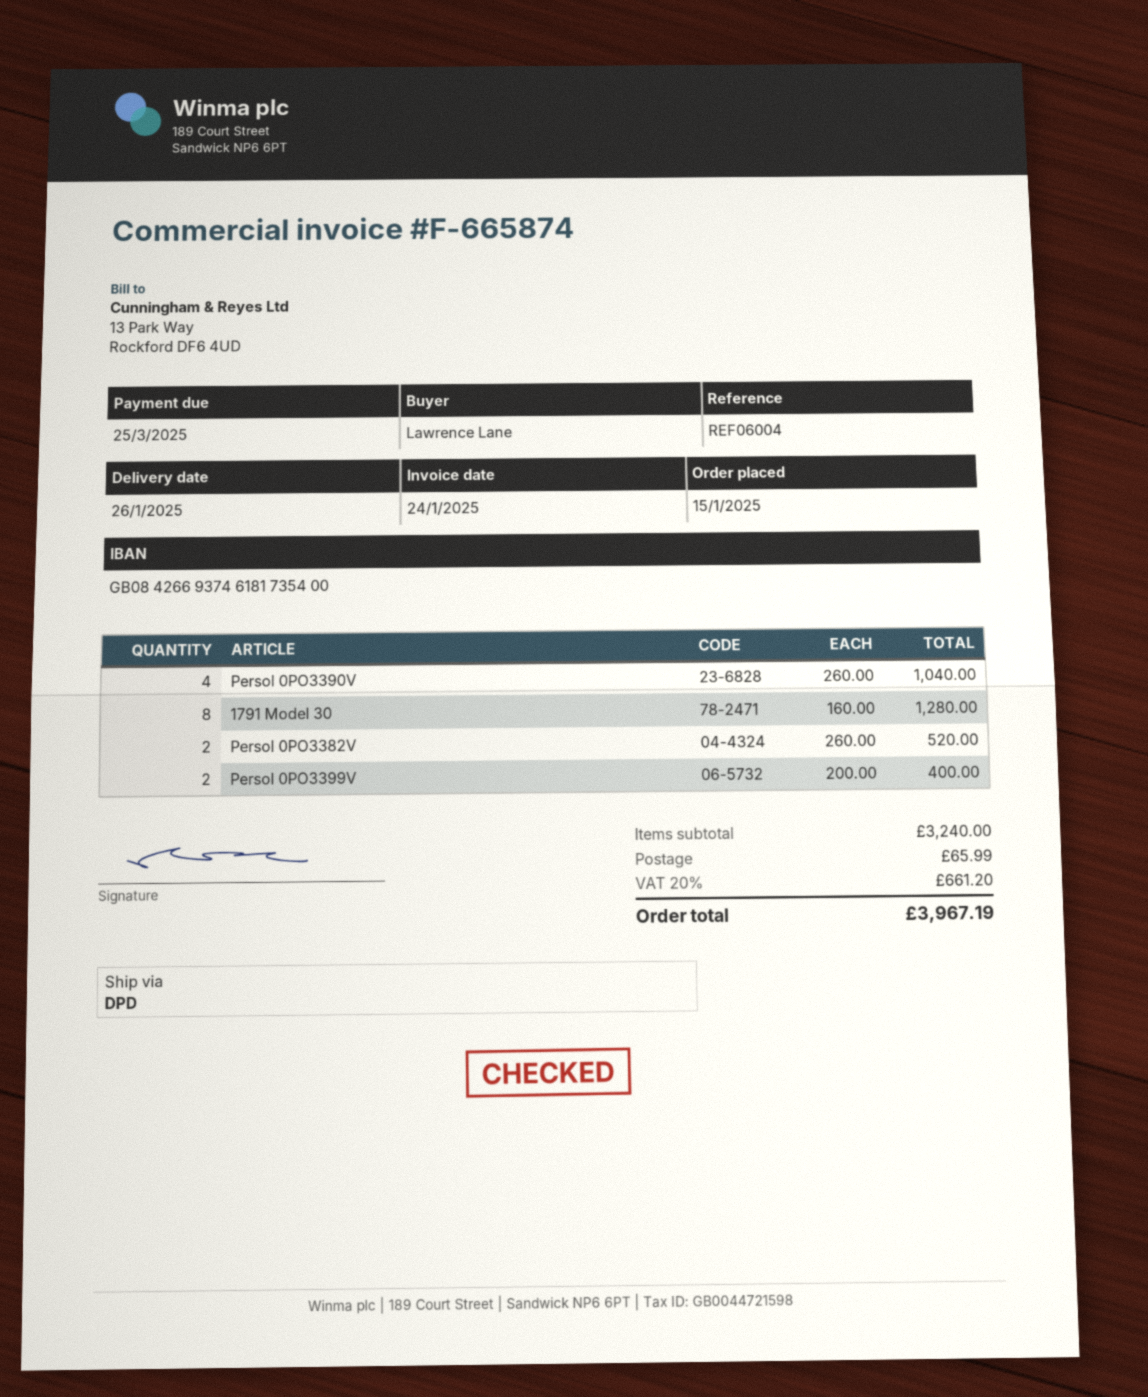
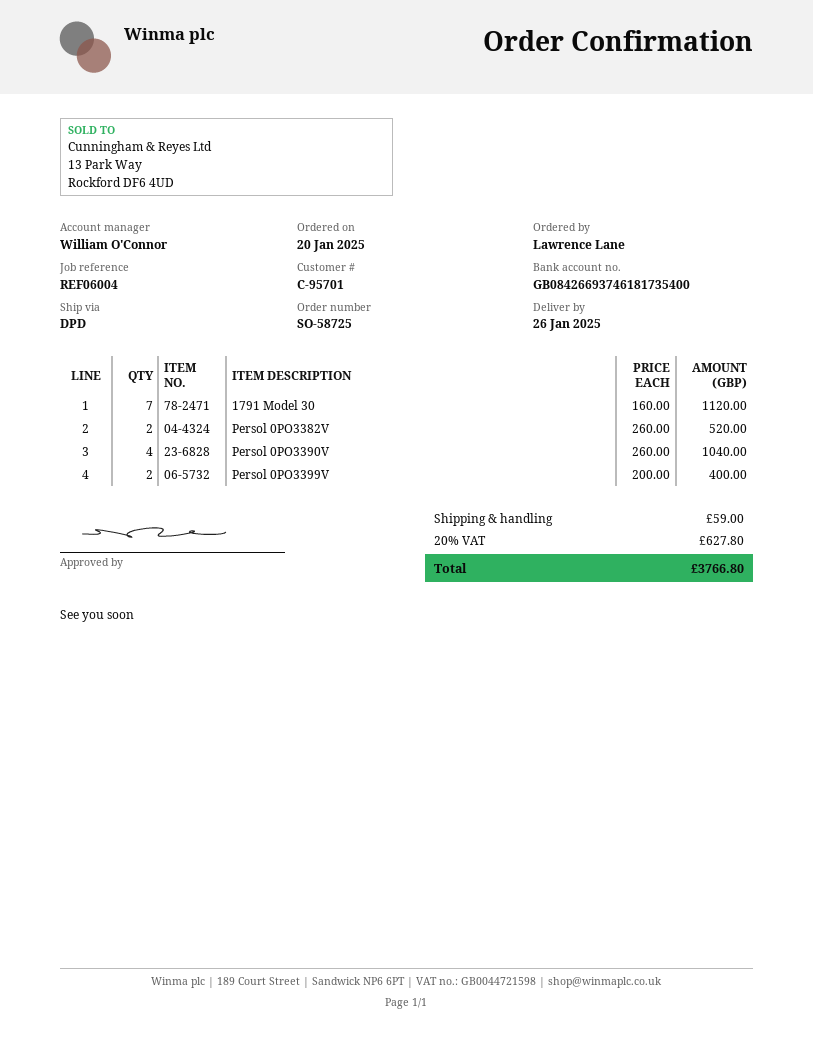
order date: 2025-01-15 -> 2025-01-20
1791 Model 30: 8 x 160.00 = 1280.00 -> 7 x 160.00 = 1120.00
shipping: 65.99 -> 59.00
tax: 20% = 661.20 -> 20% = 627.80
total: 3967.19 -> 3766.80

